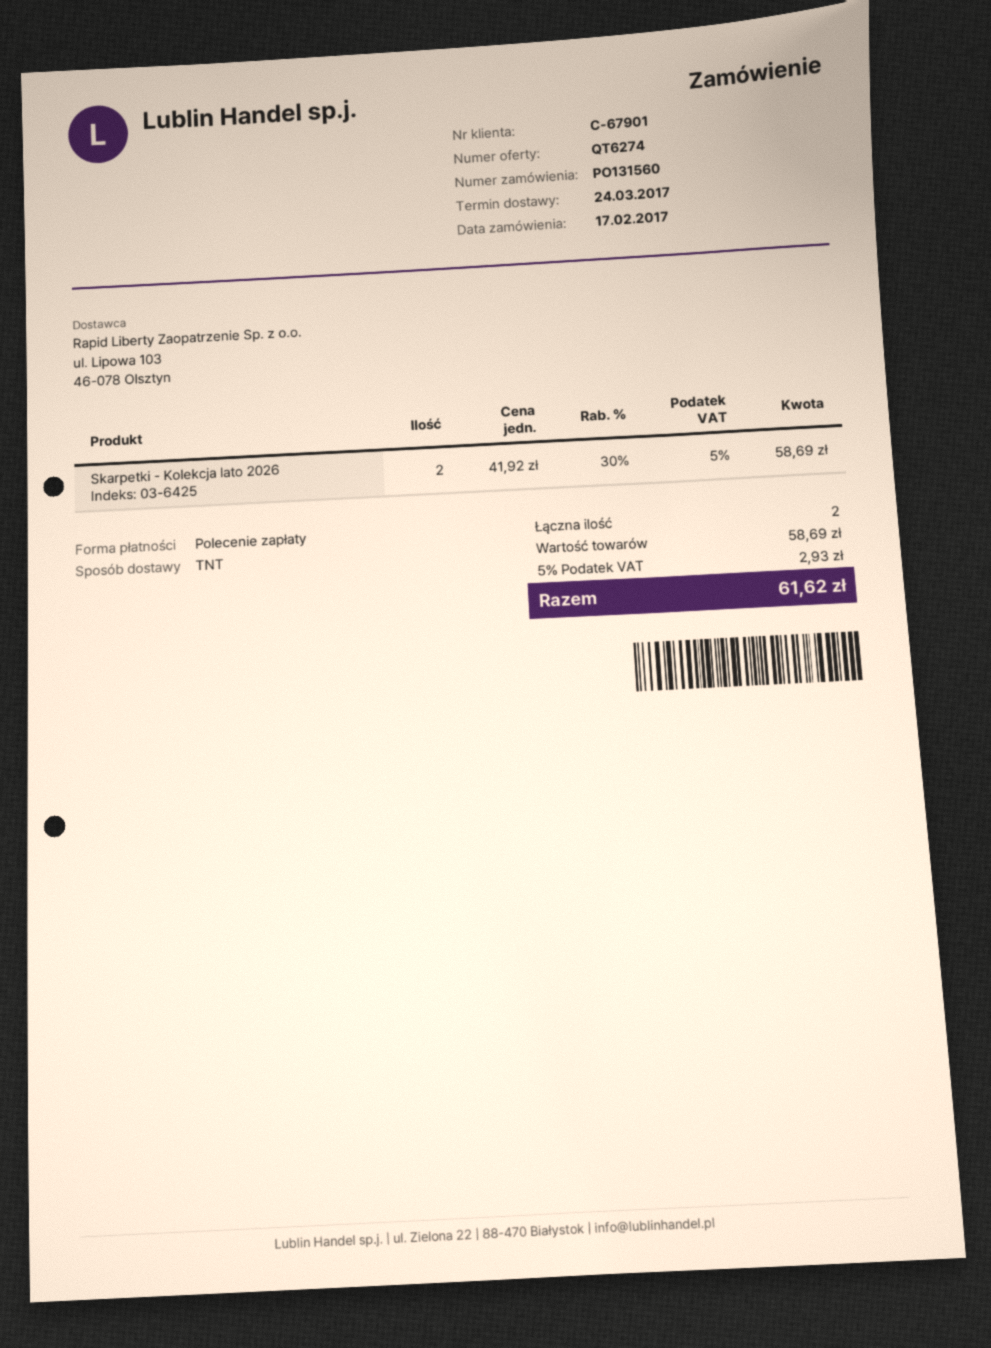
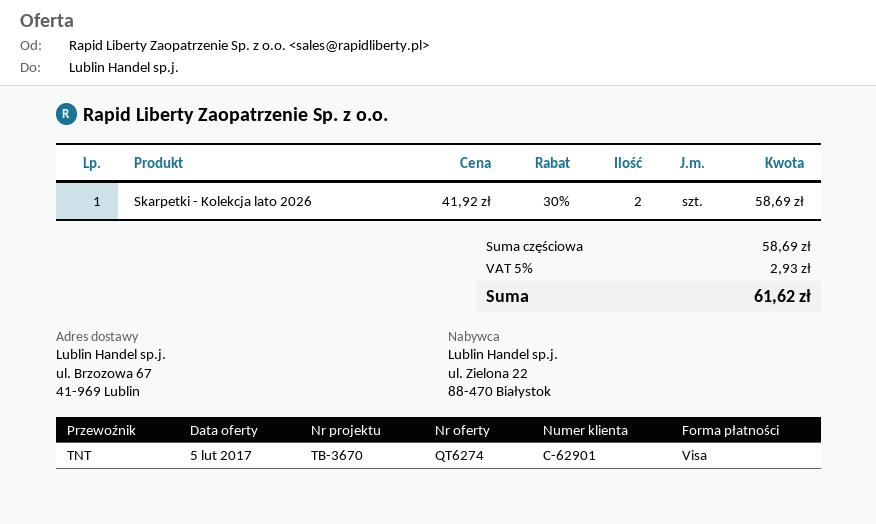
customer number: C-67901 -> C-62901
payment method: direct debit -> Visa

